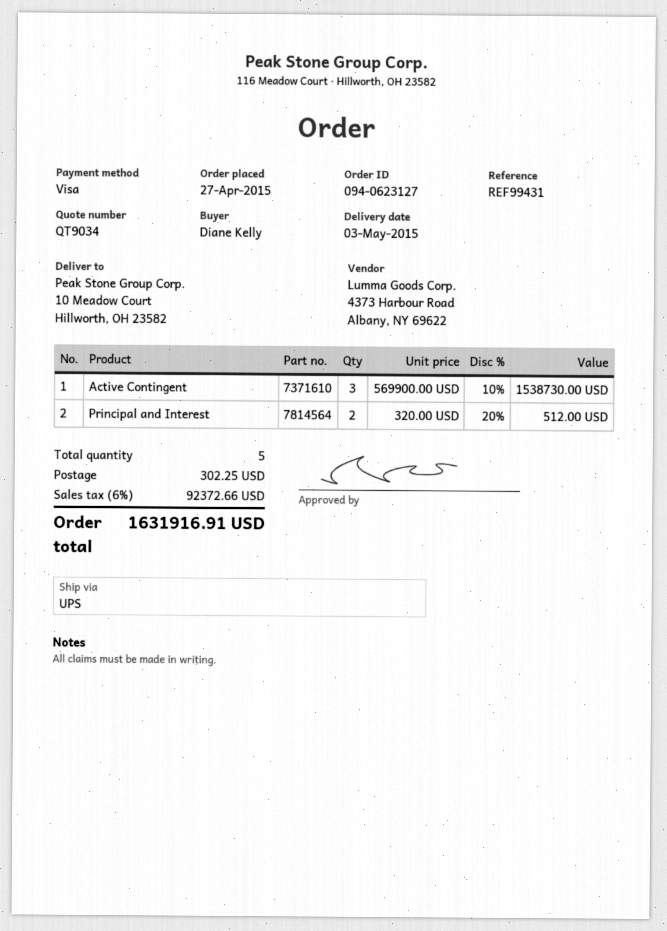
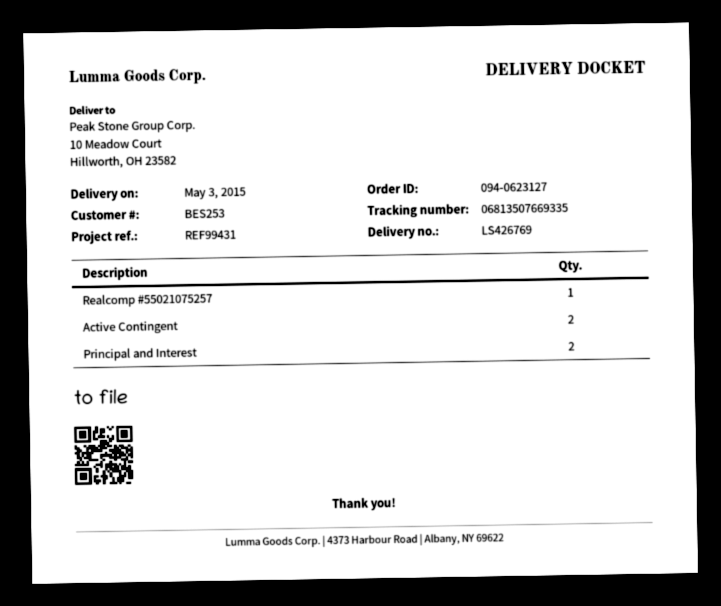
Active Contingent: 3 -> 2
Realcomp #55021075257: none -> 1

